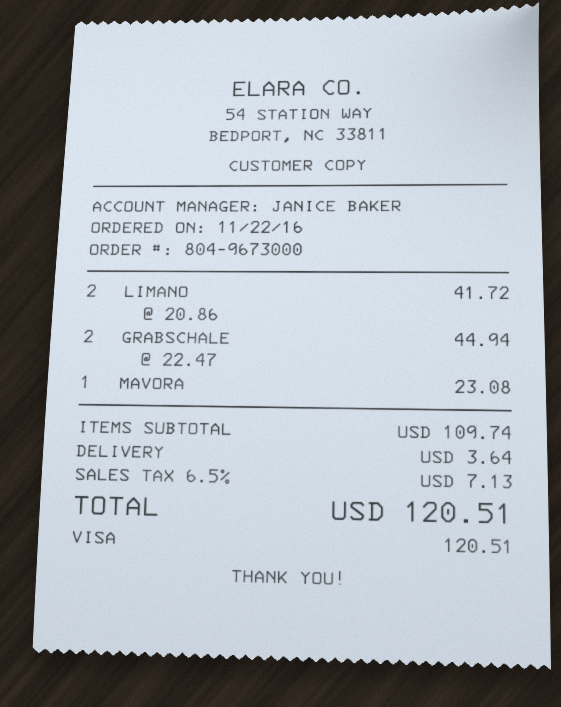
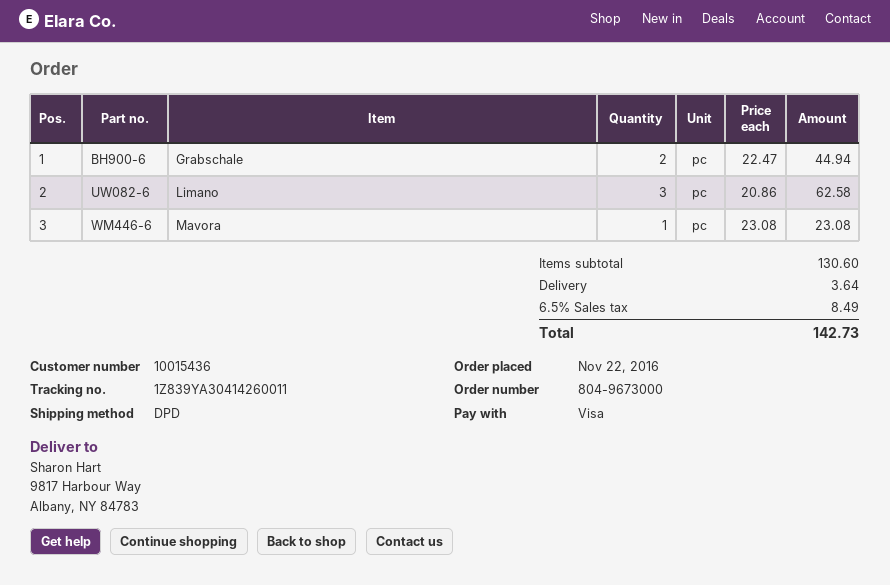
LIMANO: 2 x 20.86 = 41.72 -> 3 x 20.86 = 62.58
subtotal: 109.74 -> 130.60
tax: 6.5% = 7.13 -> 6.5% = 8.49
total: 120.51 -> 142.73

